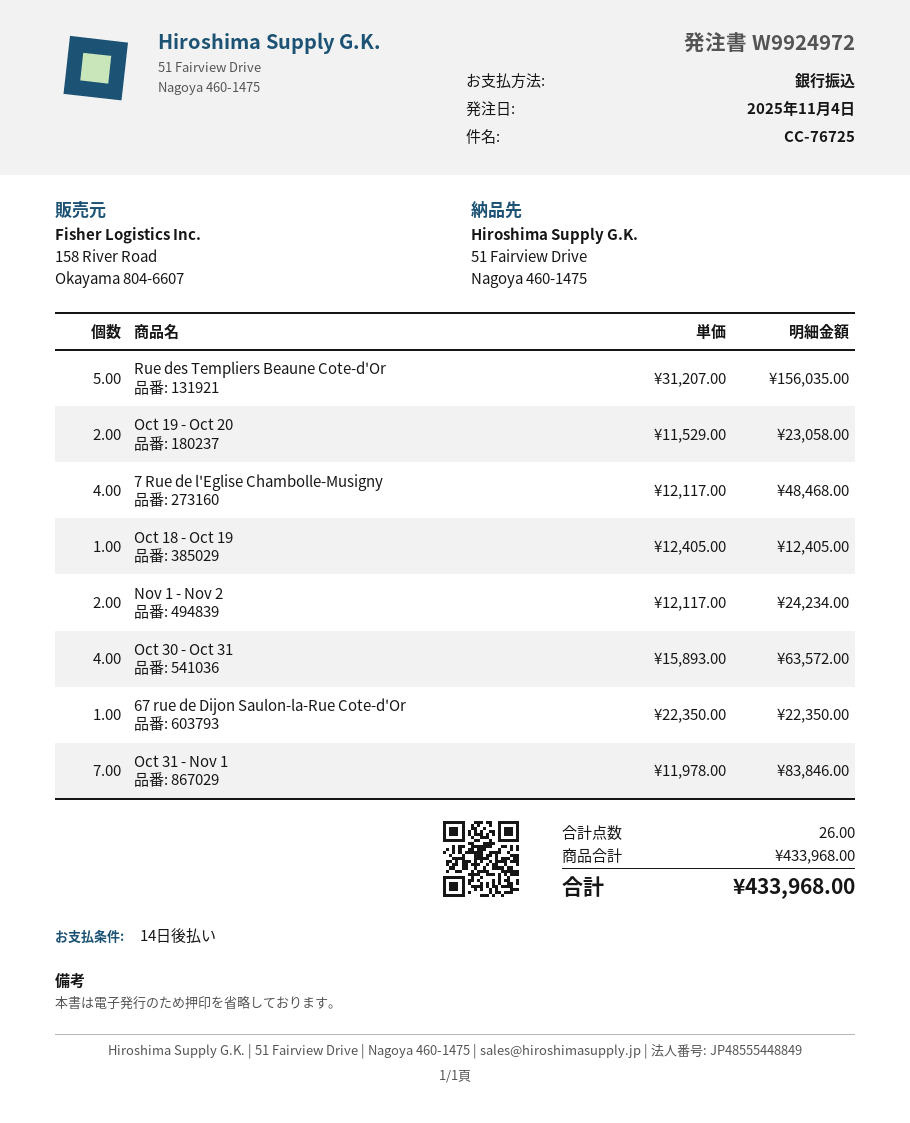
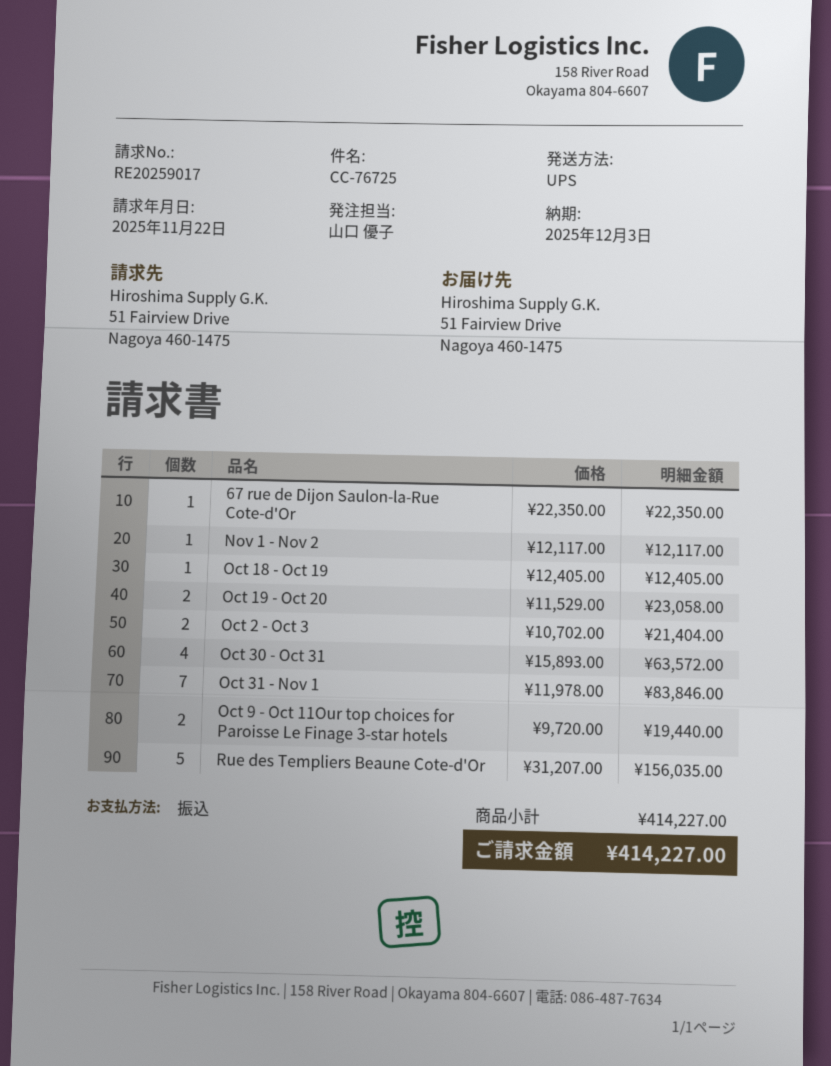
7 Rue de l'Eglise Chambolle-Musigny: 4 x 12117.00 = 48468.00 -> none
Nov 1 - Nov 2: 2 x 12117.00 = 24234.00 -> 1 x 12117.00 = 12117.00
Oct 2 - Oct 3: none -> 2 x 10702.00 = 21404.00
Oct 9 - Oct 11Our top choices for Paroisse Le Finage 3-star hotels: none -> 2 x 9720.00 = 19440.00
subtotal: 433968.00 -> 414227.00
total: 433968.00 -> 414227.00

